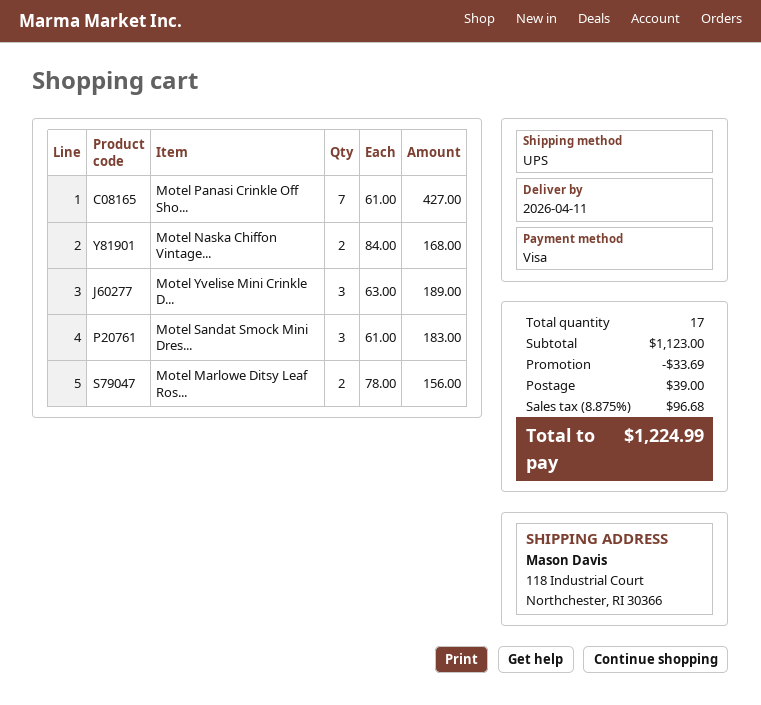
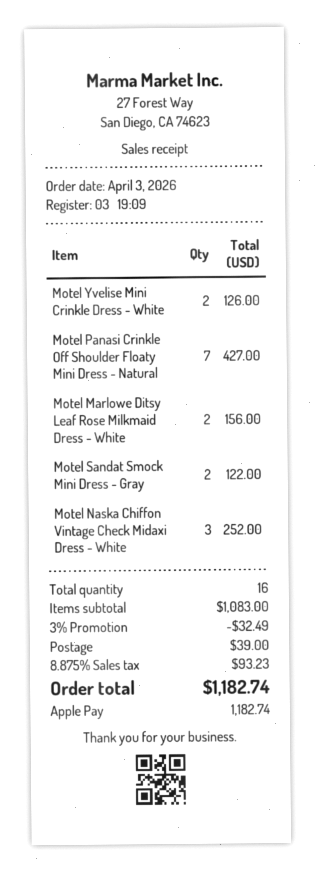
payment method: Visa -> Apple Pay
Motel Naska Chiffon Vintage...: 2 for 168.00 -> 3 for 252.00
Motel Yvelise Mini Crinkle D...: 3 for 189.00 -> 2 for 126.00
Motel Sandat Smock Mini Dres...: 3 for 183.00 -> 2 for 122.00
total quantity: 17 -> 16
subtotal: 1123.00 -> 1083.00
discount: 33.69 -> 32.49
tax: 8.875% = 96.68 -> 8.875% = 93.23
total: 1224.99 -> 1182.74

